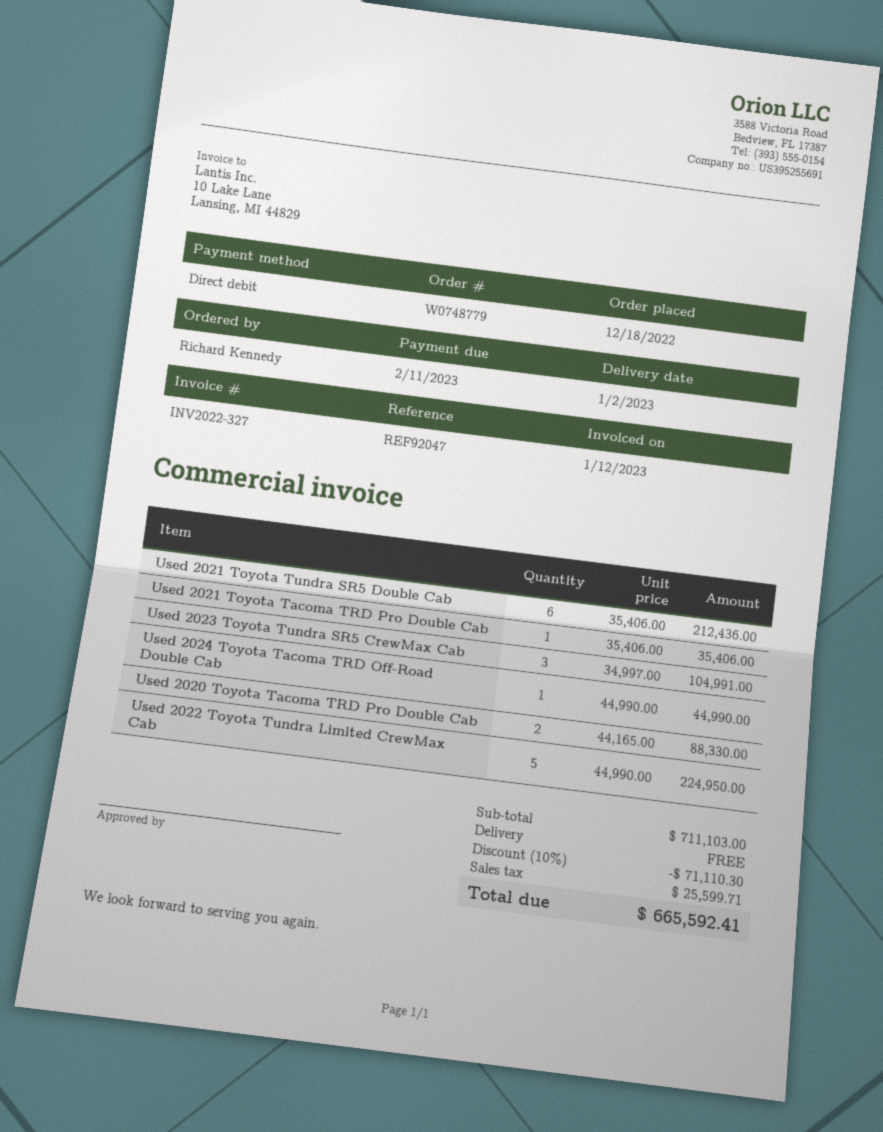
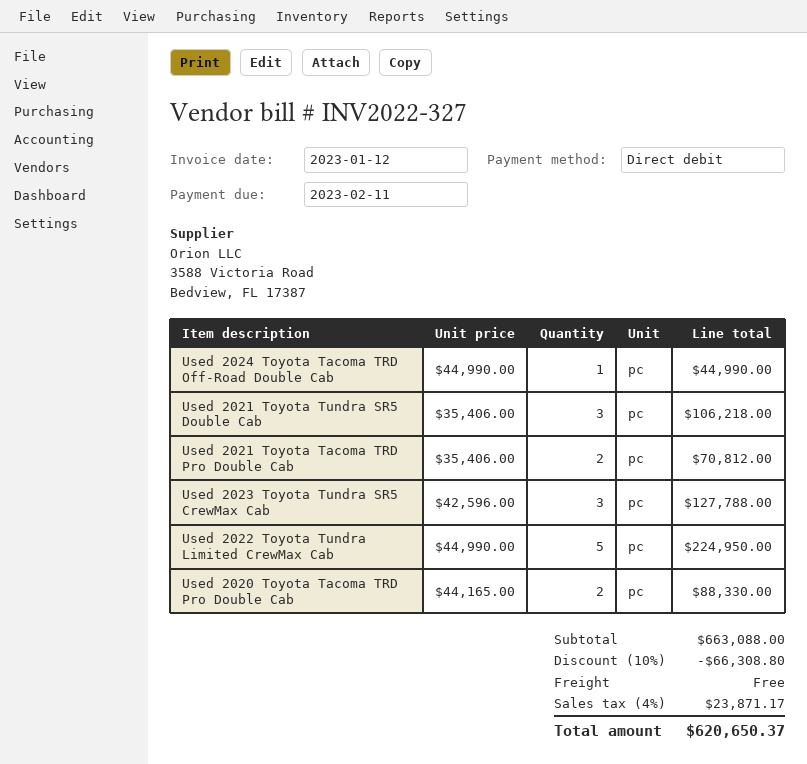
Used 2021 Toyota Tundra SR5 Double Cab: 6 x 35406.00 = 212436.00 -> 3 x 35406.00 = 106218.00
Used 2021 Toyota Tacoma TRD Pro Double Cab: 1 x 35406.00 = 35406.00 -> 2 x 35406.00 = 70812.00
Used 2023 Toyota Tundra SR5 CrewMax Cab: 3 x 34997.00 = 104991.00 -> 3 x 42596.00 = 127788.00
subtotal: 711103.00 -> 663088.00
discount: 10% = 71110.30 -> 10% = 66308.80
tax: 25599.71 -> 23871.17
total: 665592.41 -> 620650.37

